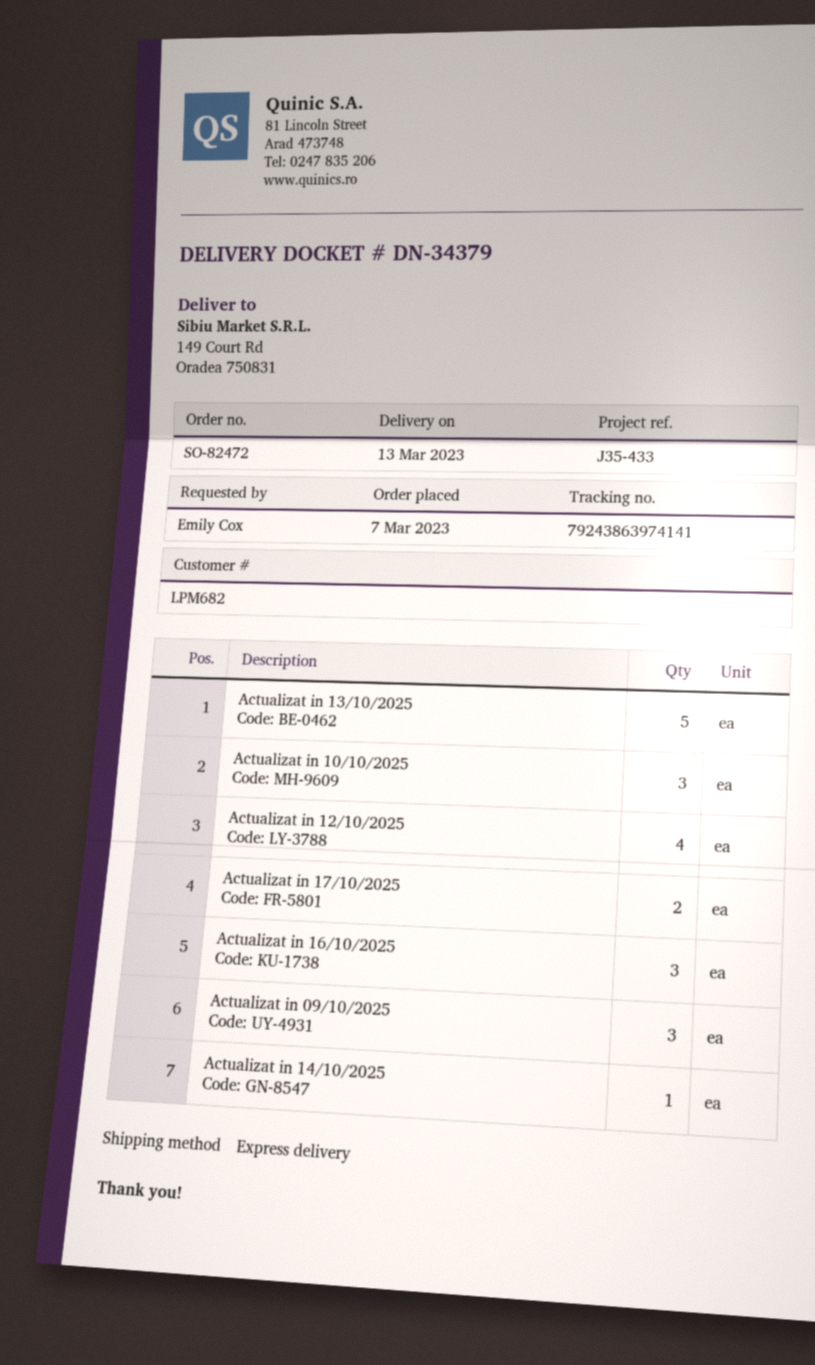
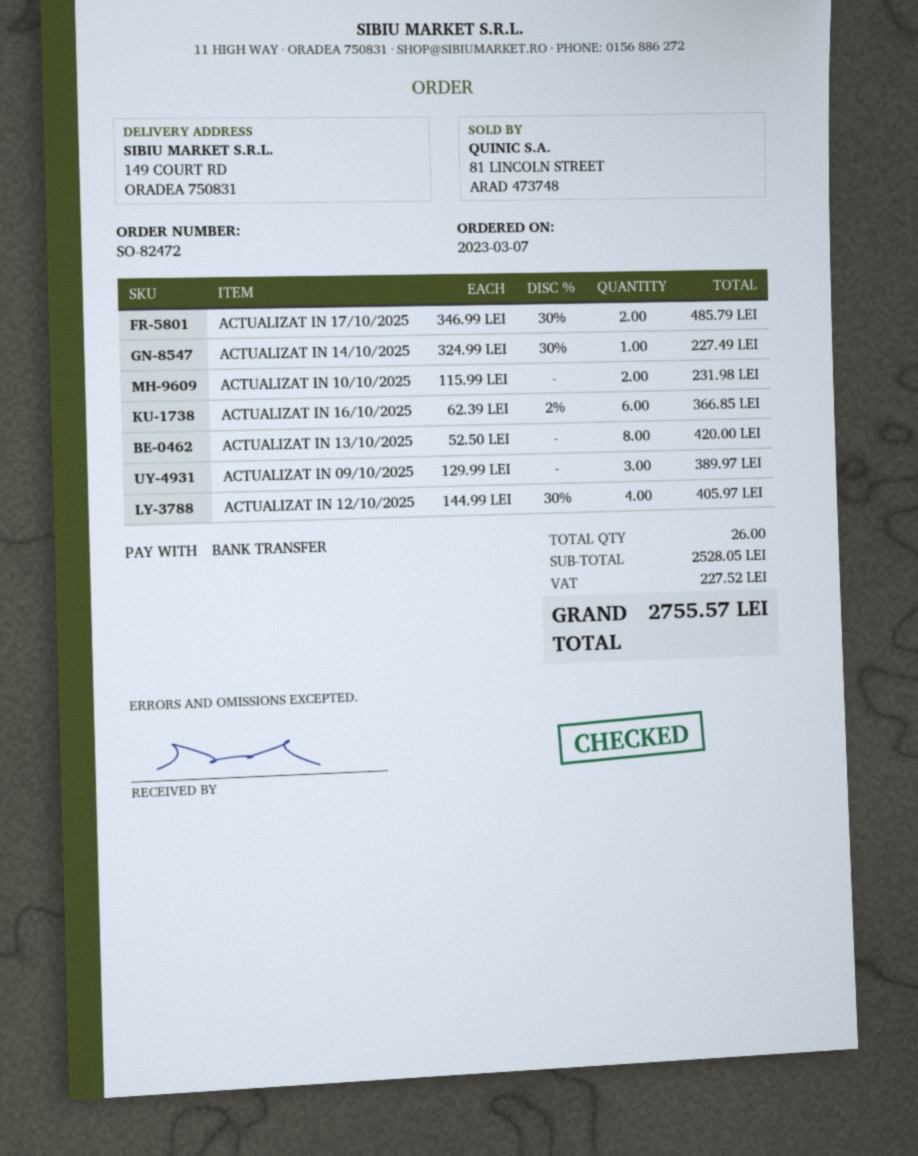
Actualizat in 13/10/2025: 5 -> 8
Actualizat in 10/10/2025: 3 -> 2
Actualizat in 16/10/2025: 3 -> 6

